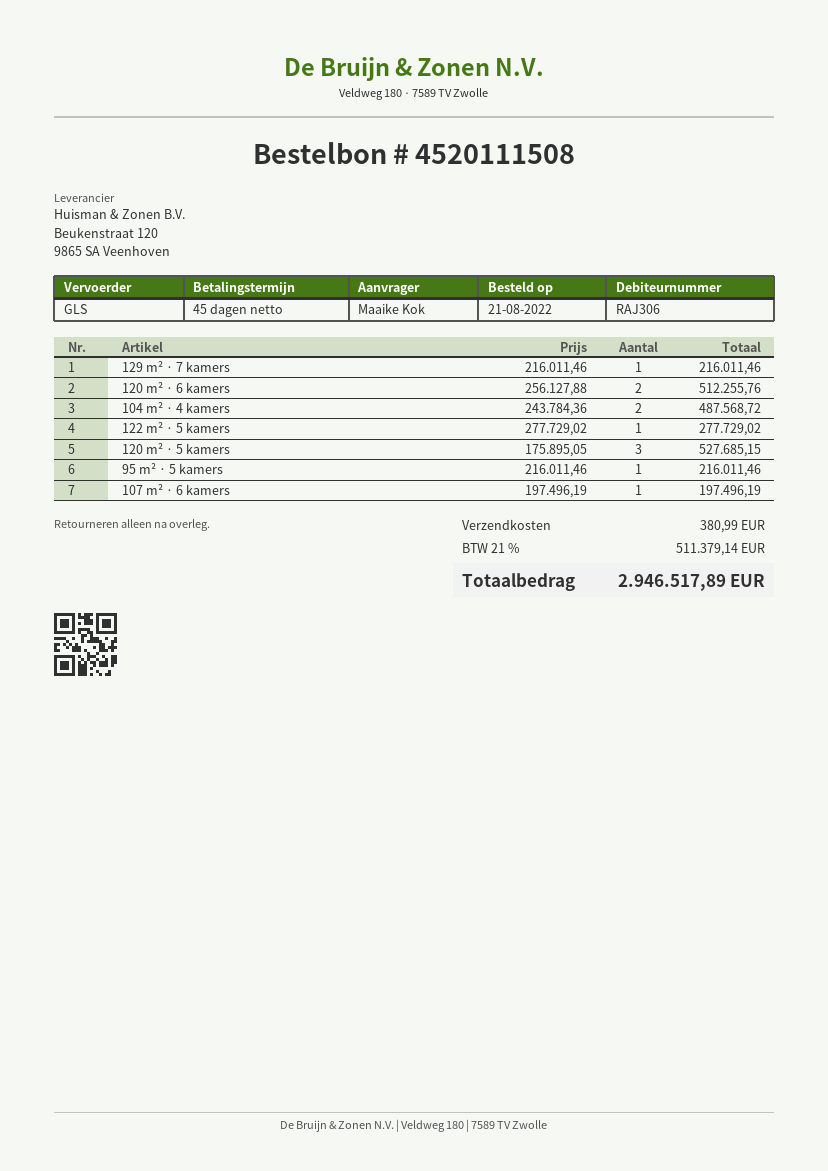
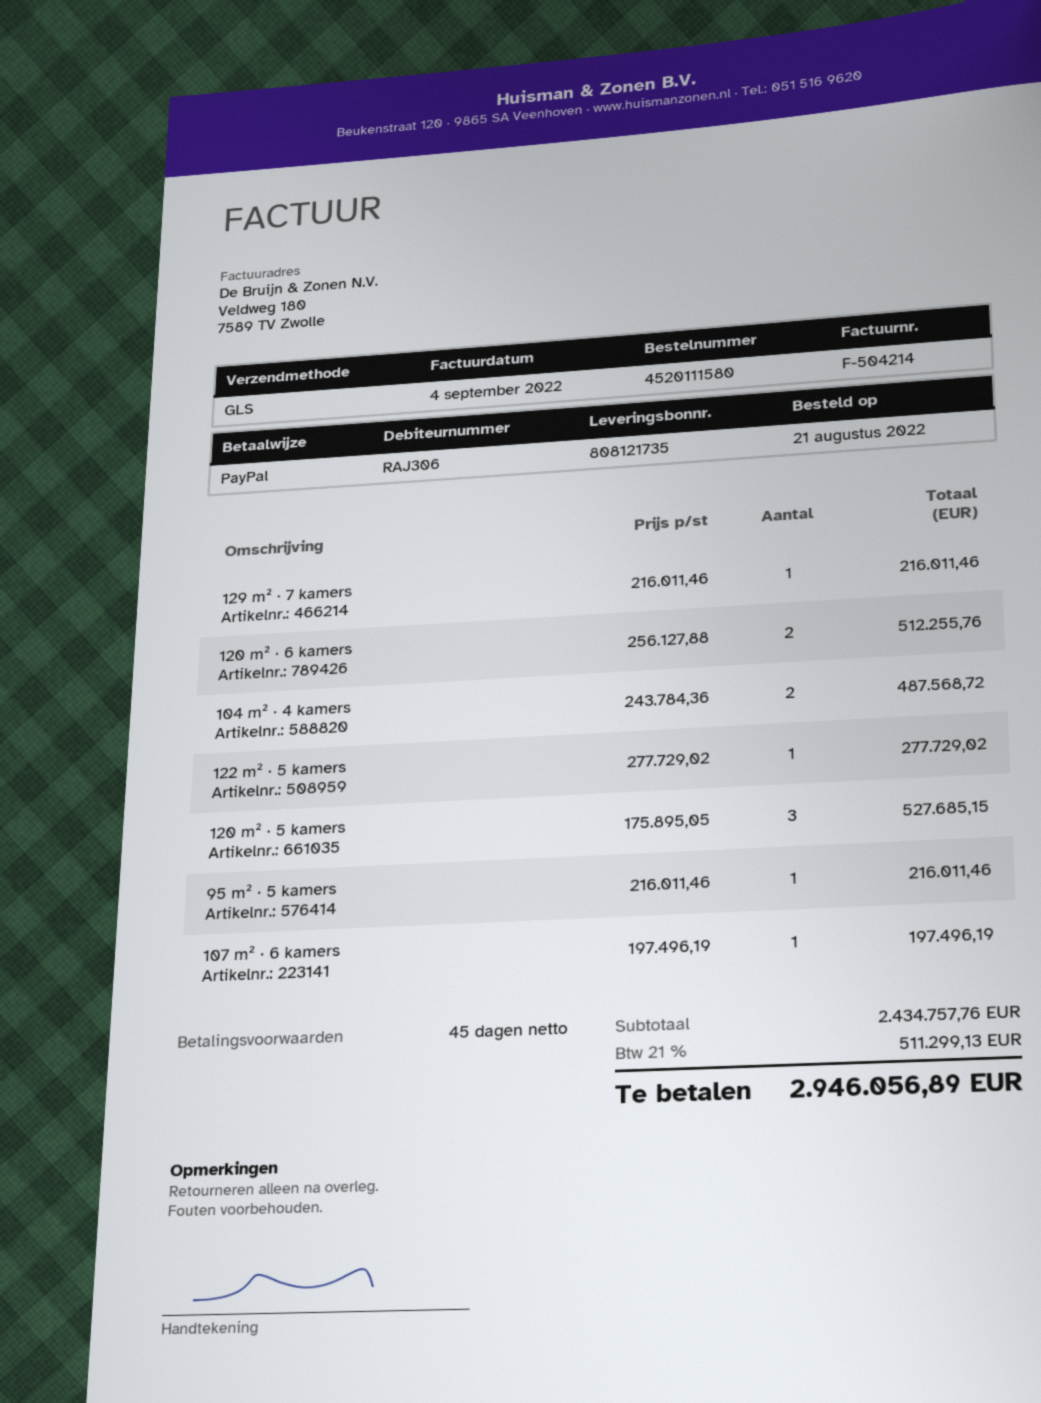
order number: 4520111508 -> 4520111580
shipping: 380.99 -> none
tax: 21% = 511379.14 -> 21% = 511299.13
total: 2946517.89 -> 2946056.89

